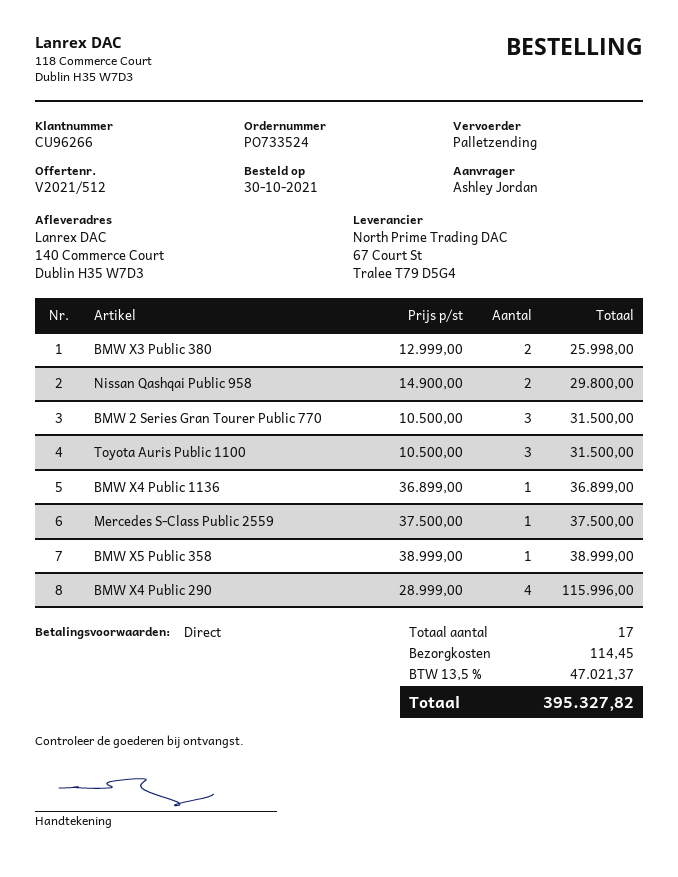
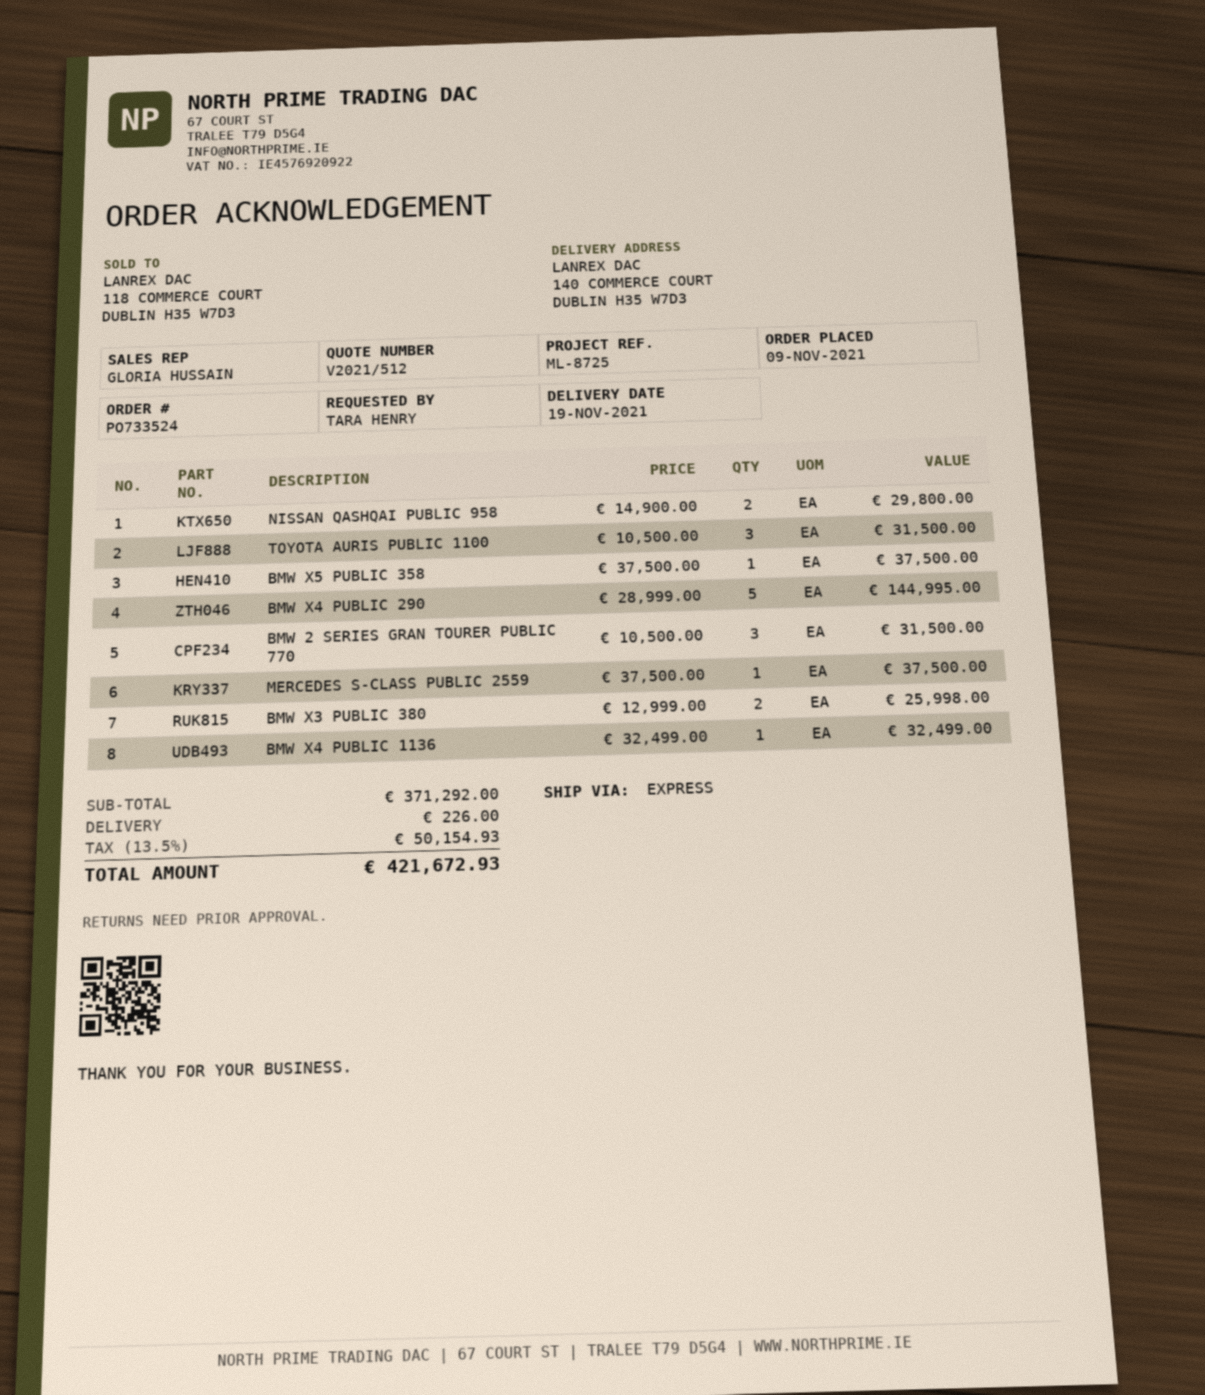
order date: 2021-10-30 -> 2021-11-09
ordered by: Ashley Jordan -> TARA HENRY
shipping method: pallet freight -> express
BMW X4 Public 1136: 1 x 36899.00 = 36899.00 -> 1 x 32499.00 = 32499.00
BMW X5 Public 358: 1 x 38999.00 = 38999.00 -> 1 x 37500.00 = 37500.00
BMW X4 Public 290: 4 x 28999.00 = 115996.00 -> 5 x 28999.00 = 144995.00
shipping: 114.45 -> 226.00
tax: 13.5% = 47021.37 -> 13.5% = 50154.93
total: 395327.82 -> 421672.93

